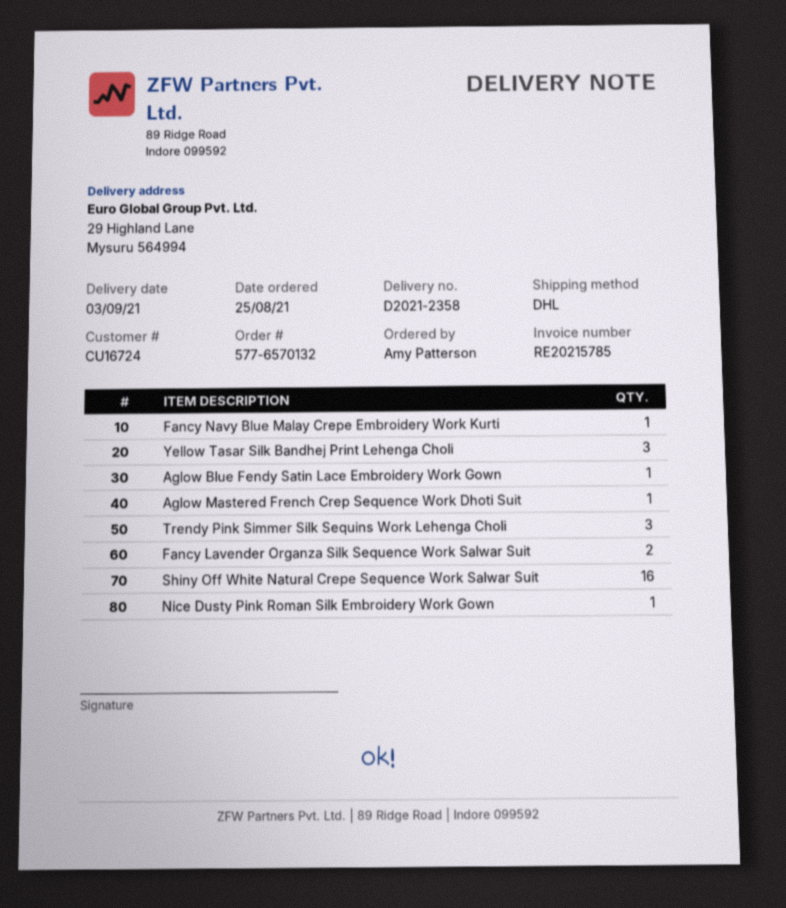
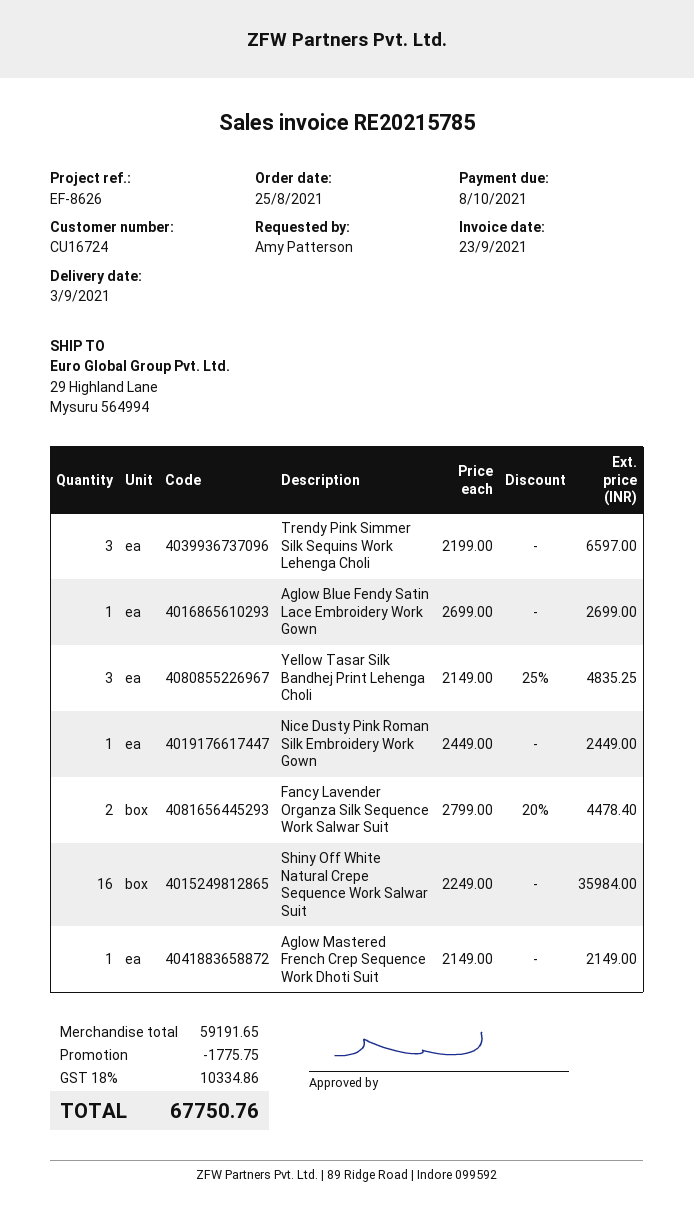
Fancy Navy Blue Malay Crepe Embroidery Work Kurti: 1 -> none

